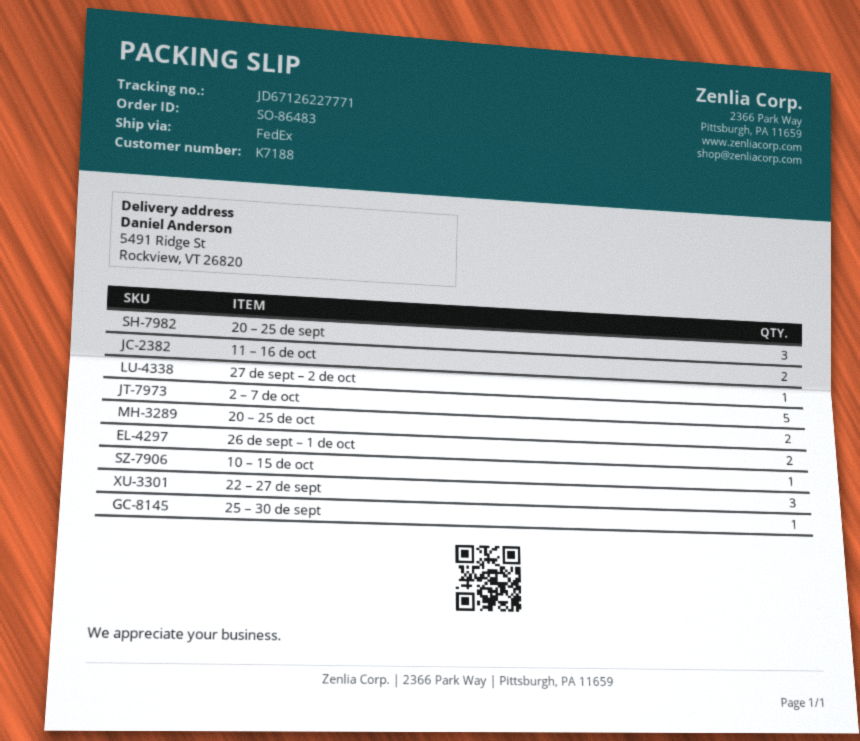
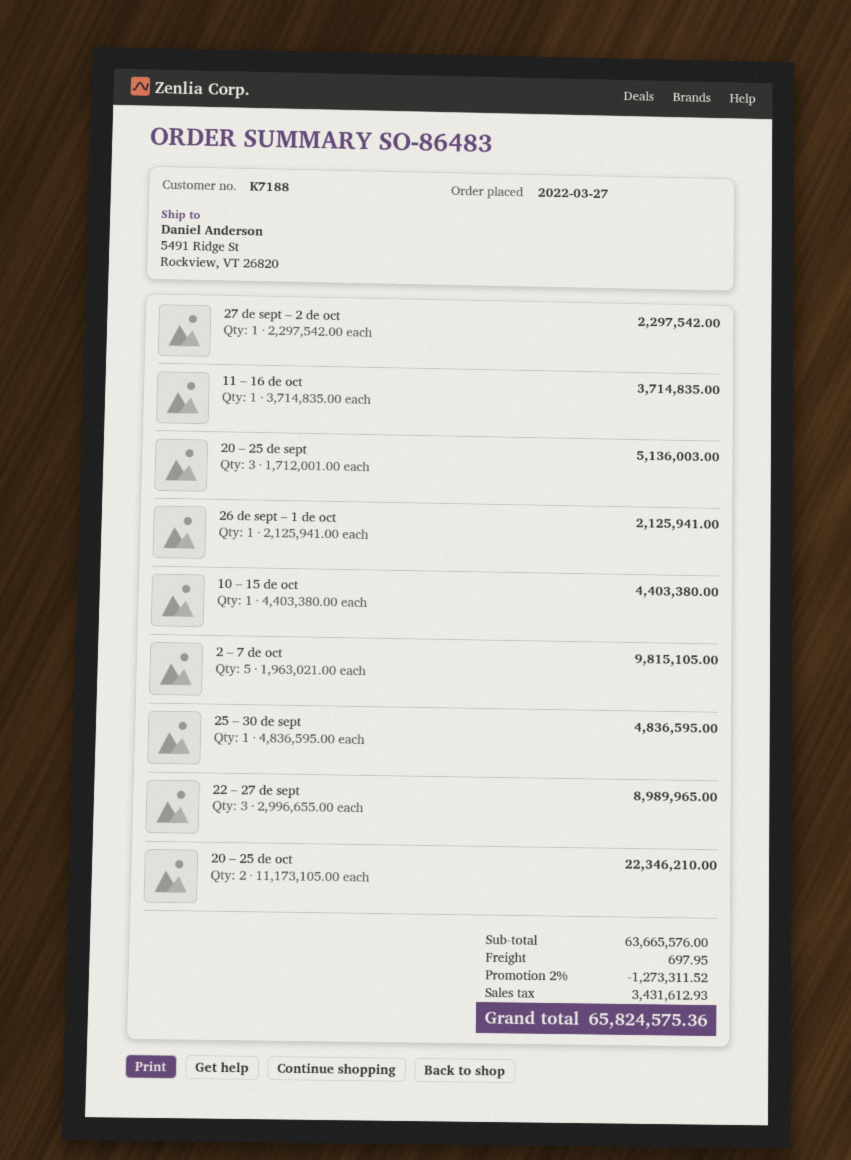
11 – 16 de oct: 2 -> 1
26 de sept – 1 de oct: 2 -> 1

